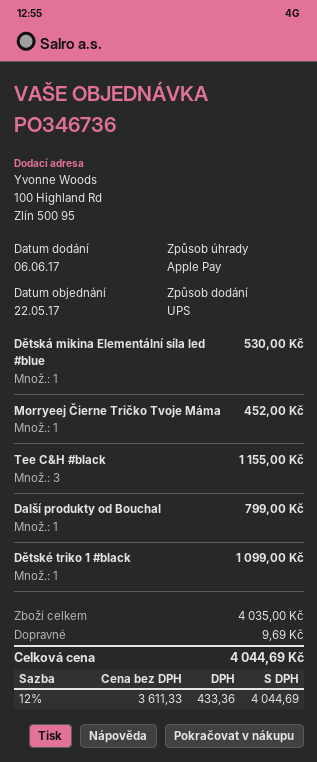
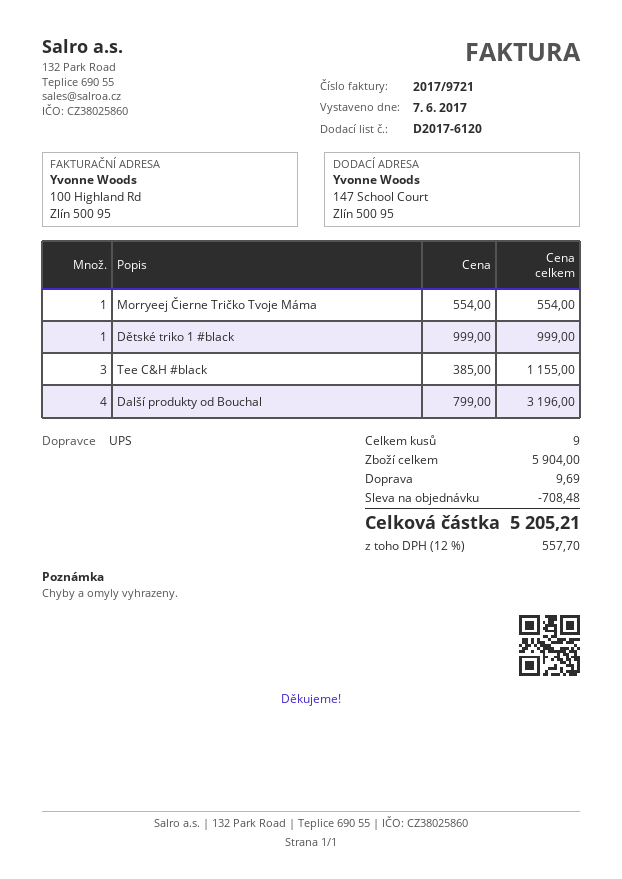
ship to: 100 Highland Rd, Zlín 500 95 -> 147 School Court, Zlín 500 95
Dětská mikina Elementální síla led #blue: 1 for 530.00 -> none
Morryeej Čierne Tričko Tvoje Máma: 1 for 452.00 -> 1 for 554.00
Další produkty od Bouchal: 1 for 799.00 -> 4 for 3196.00
Dětské triko 1 #black: 1 for 1099.00 -> 1 for 999.00
subtotal: 4035.00 -> 5904.00
discount: none -> 708.48
tax: 12% = 433.36 -> 12% = 557.70
total: 4044.69 -> 5205.21

